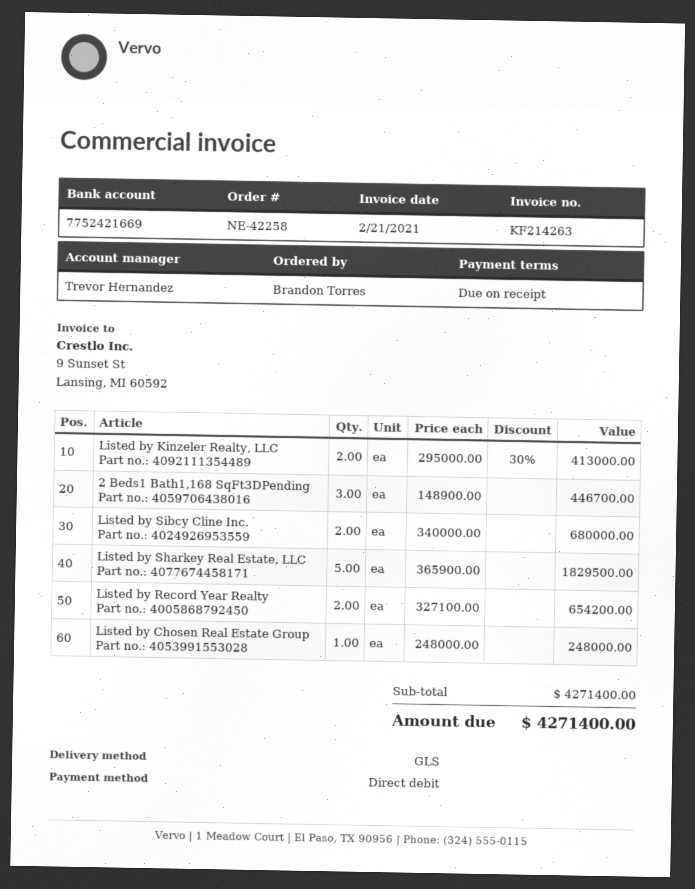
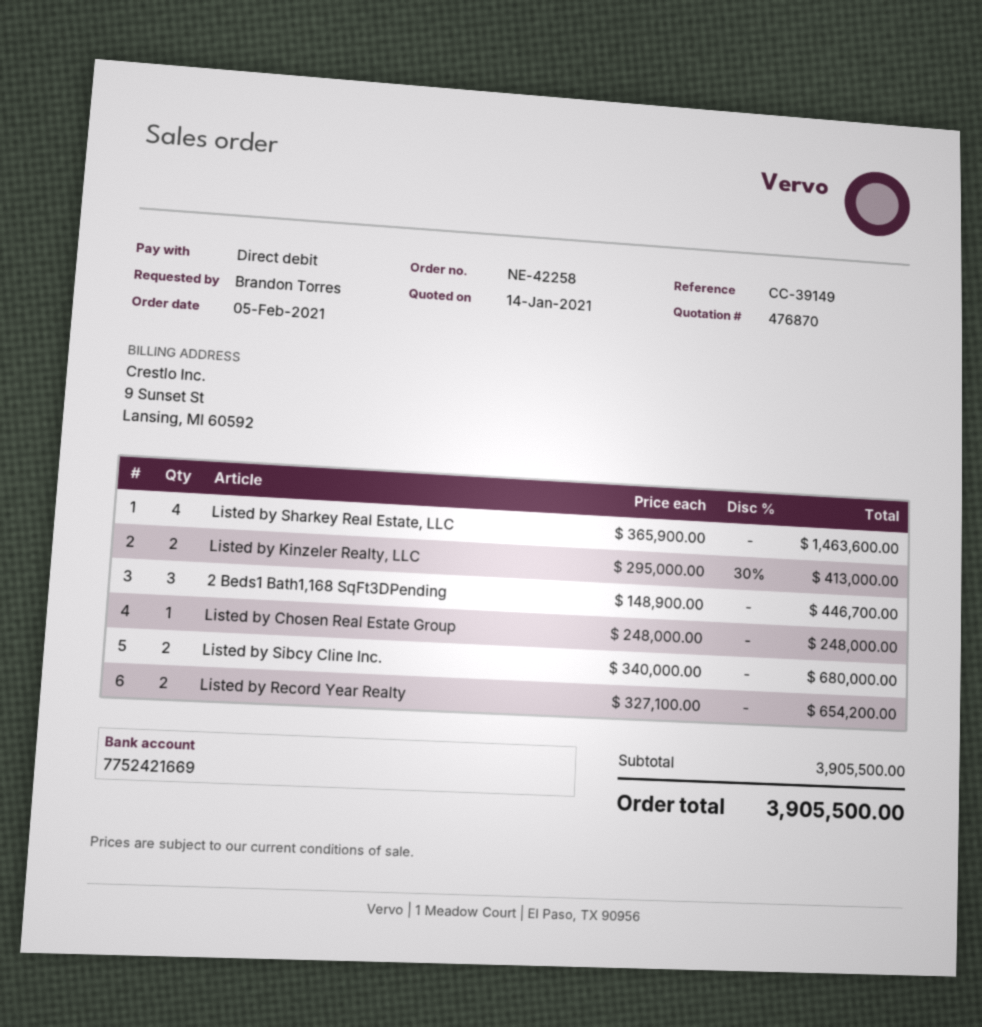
Listed by Sharkey Real Estate, LLC: 5 x 365900.00 = 1829500.00 -> 4 x 365900.00 = 1463600.00
subtotal: 4271400.00 -> 3905500.00
total: 4271400.00 -> 3905500.00

